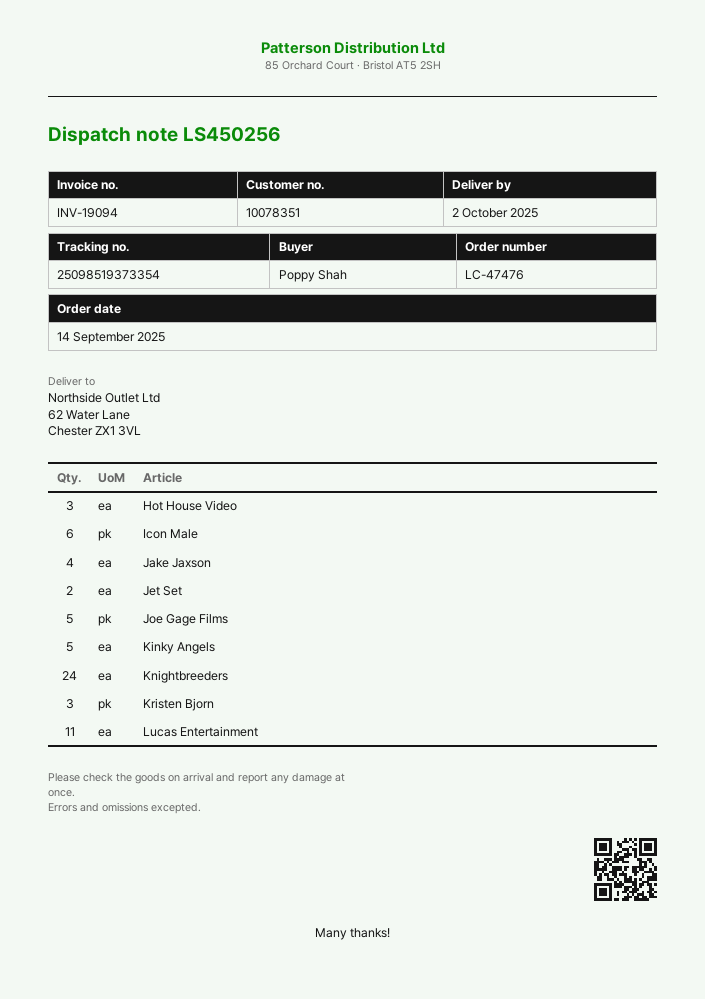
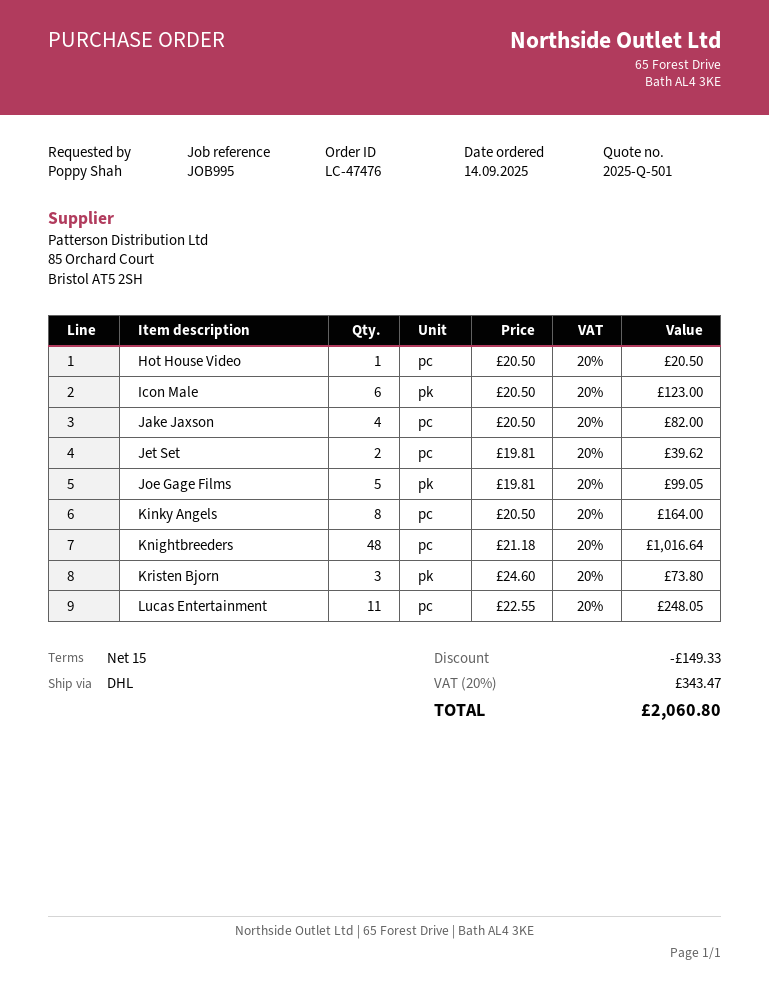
Hot House Video: 3 -> 1
Kinky Angels: 5 -> 8
Knightbreeders: 24 -> 48

